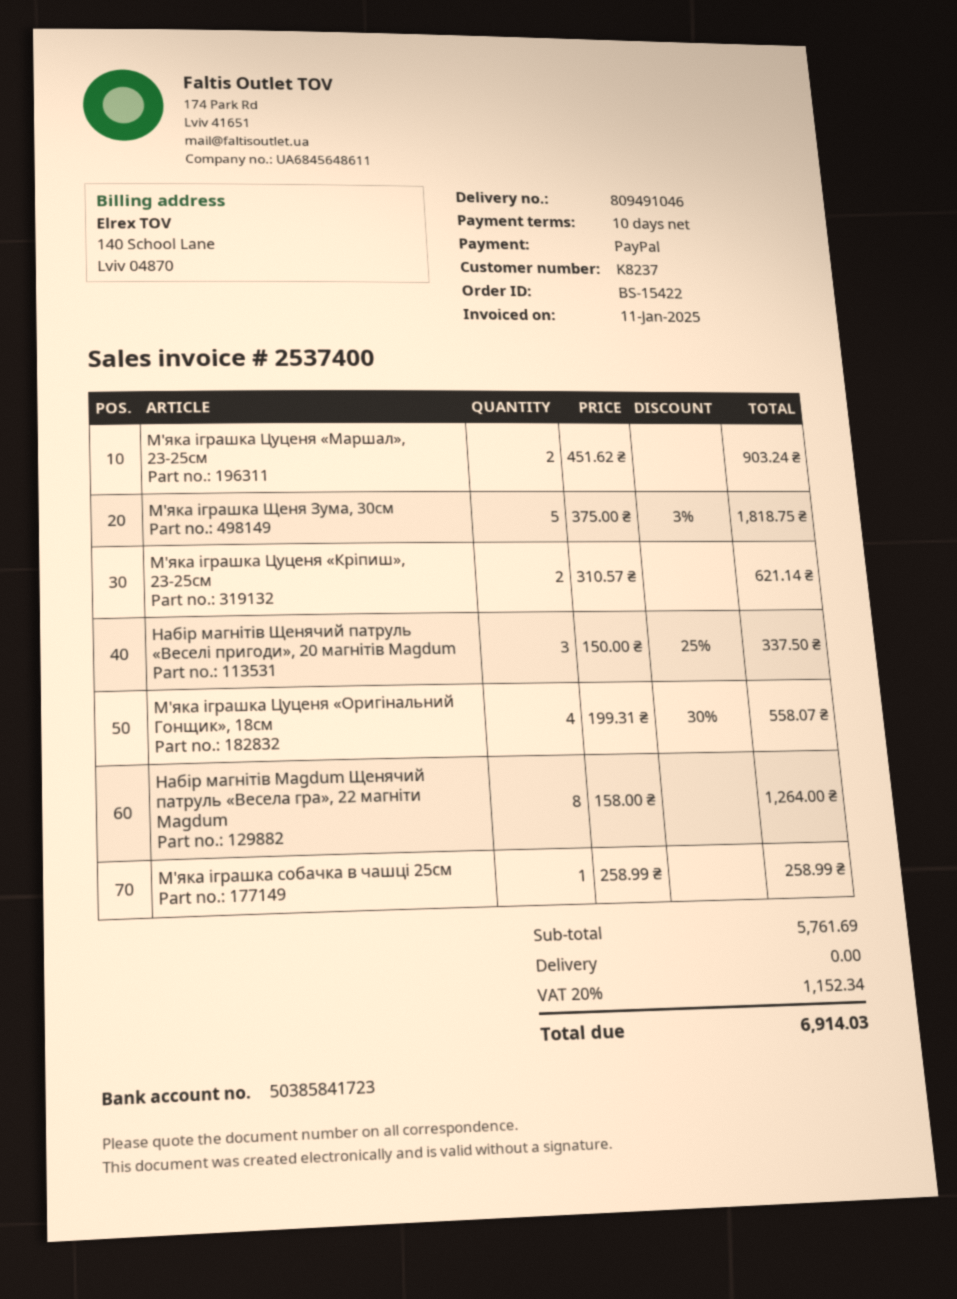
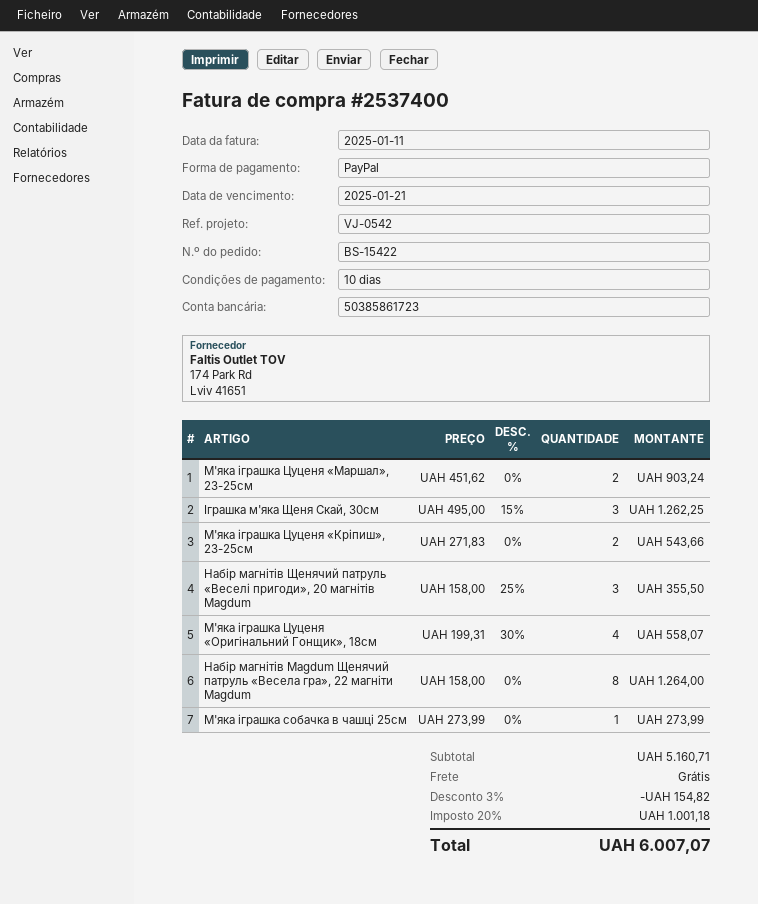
bank account: 50385841723 -> 50385861723
М'яка іграшка Щеня Зума, 30см: 5 x 375.00 - 3% = 1818.75 -> none
М'яка іграшка Цуценя «Кріпиш», 23-25см: 2 x 310.57 = 621.14 -> 2 x 271.83 = 543.66
Набір магнітів Щенячий патруль «Веселі пригоди», 20 магнітів Magdum: 3 x 150.00 - 25% = 337.50 -> 3 x 158.00 - 25% = 355.50
М'яка іграшка собачка в чашці 25см: 1 x 258.99 = 258.99 -> 1 x 273.99 = 273.99
Іграшка м'яка Щеня Скай, 30см: none -> 3 x 495.00 - 15% = 1262.25
subtotal: 5761.69 -> 5160.71
discount: none -> 3% = 154.82
tax: 20% = 1152.34 -> 20% = 1001.18
total: 6914.03 -> 6007.07

